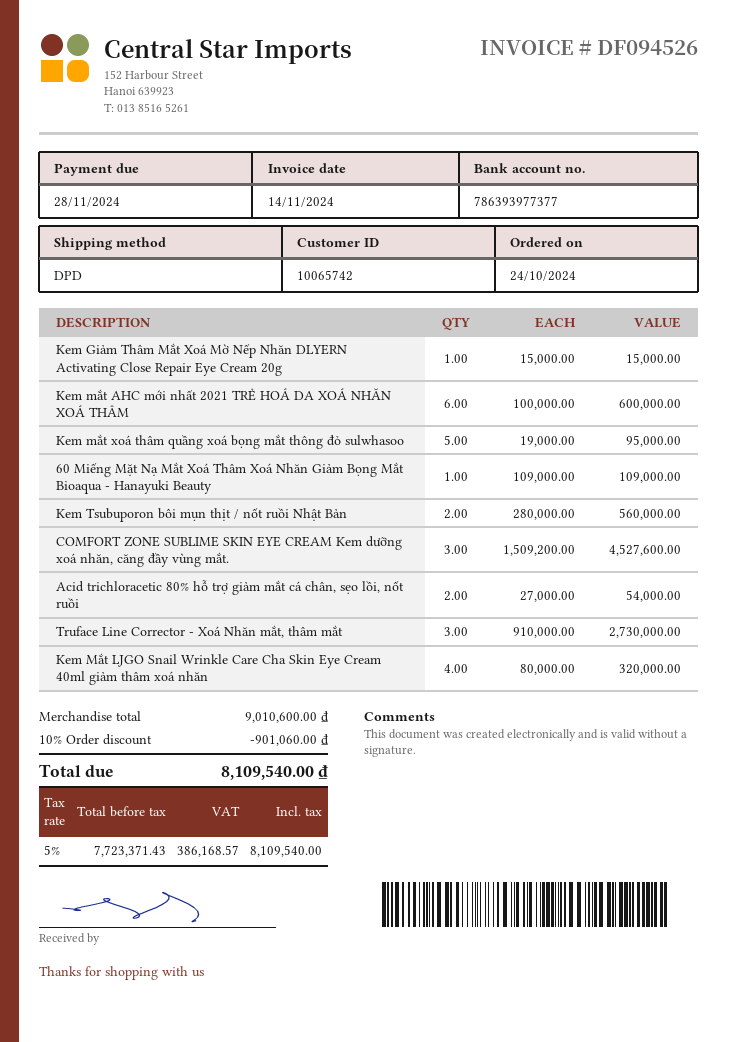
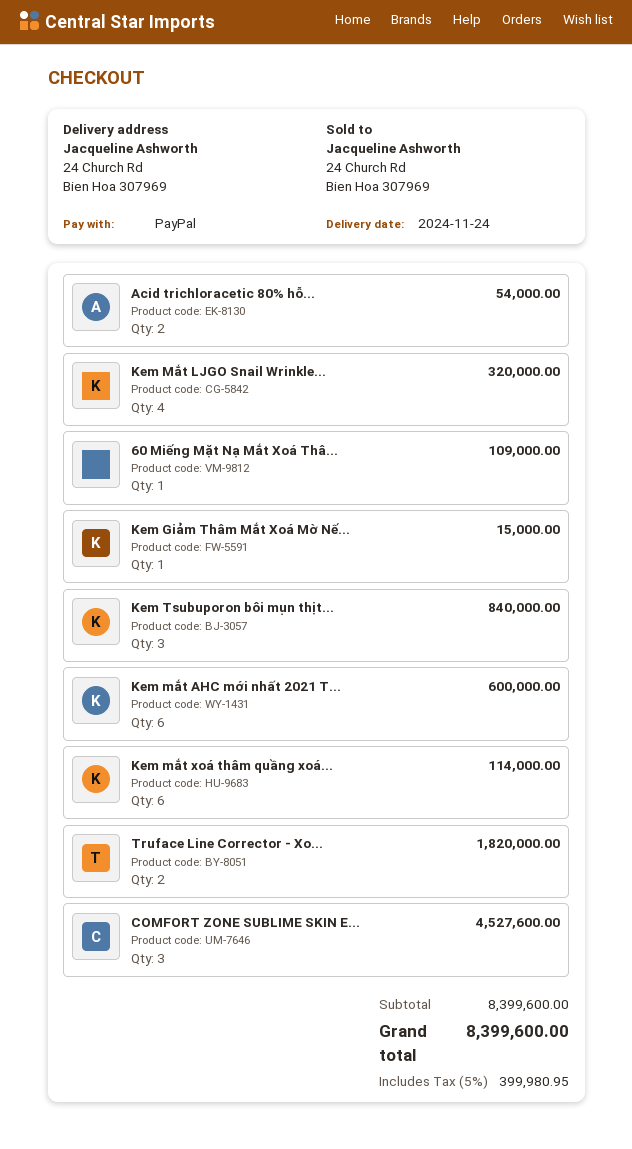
Kem mắt xoá thâm quầng xoá bọng mắt thông đỏ sulwhasoo: 5 for 95000.00 -> 6 for 114000.00
Kem Tsubuporon bôi mụn thịt / nốt ruồi Nhật Bản: 2 for 560000.00 -> 3 for 840000.00
Truface Line Corrector - Xoá Nhăn mắt, thâm mắt: 3 for 2730000.00 -> 2 for 1820000.00
subtotal: 9010600.00 -> 8399600.00
discount: 10% = 901060.00 -> none
tax: 5% = 386168.57 -> 5% = 399980.95
total: 8109540.00 -> 8399600.00

